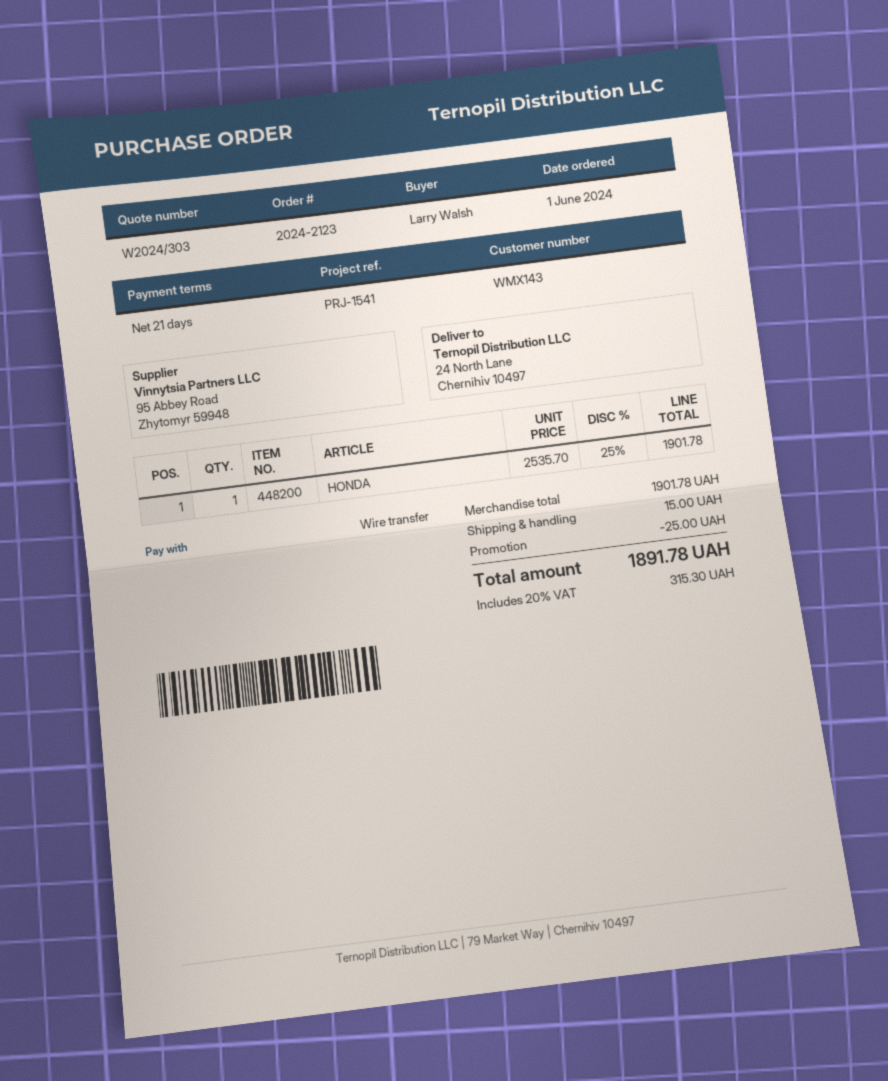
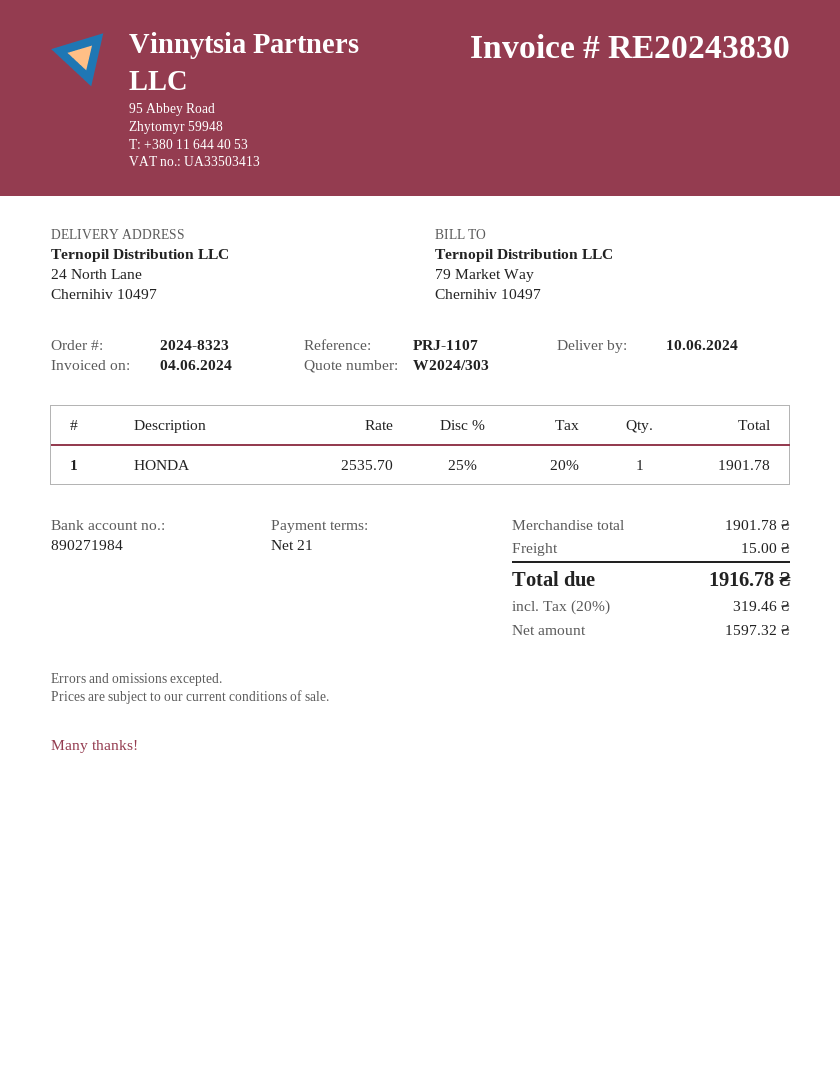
order number: 2024-2123 -> 2024-8323
reference: PRJ-1541 -> PRJ-1107
discount: 25.00 -> none
tax: 20% = 315.30 -> 20% = 319.46
total: 1891.78 -> 1916.78

